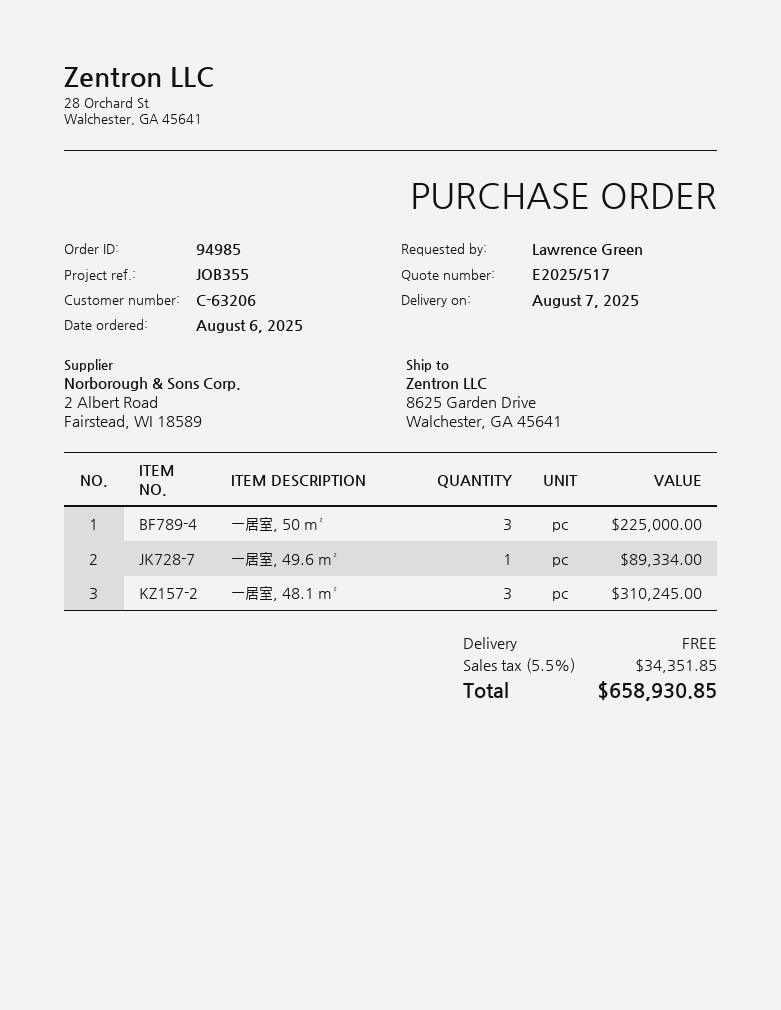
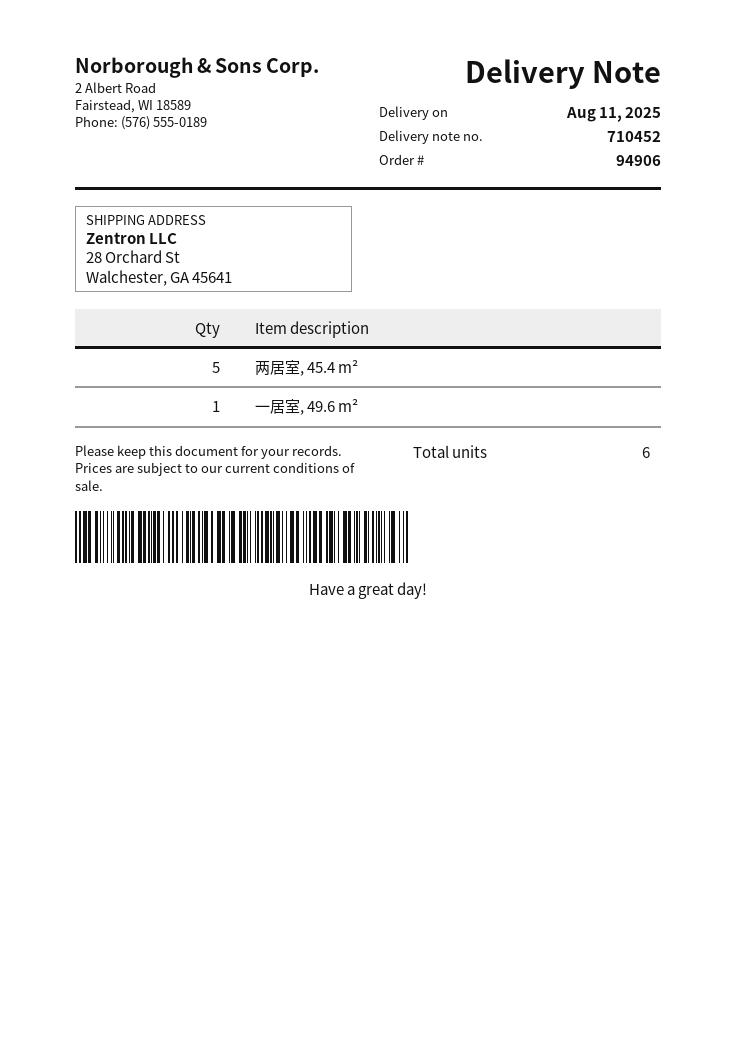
order number: 94985 -> 94906
delivery date: 2025-08-07 -> 2025-08-11
ship to: 8625 Garden Drive, Walchester, GA 45641 -> 28 Orchard St, Walchester, GA 45641
一居室, 50 m²: 3 -> none
一居室, 48.1 m²: 3 -> none
两居室, 45.4 m²: none -> 5

